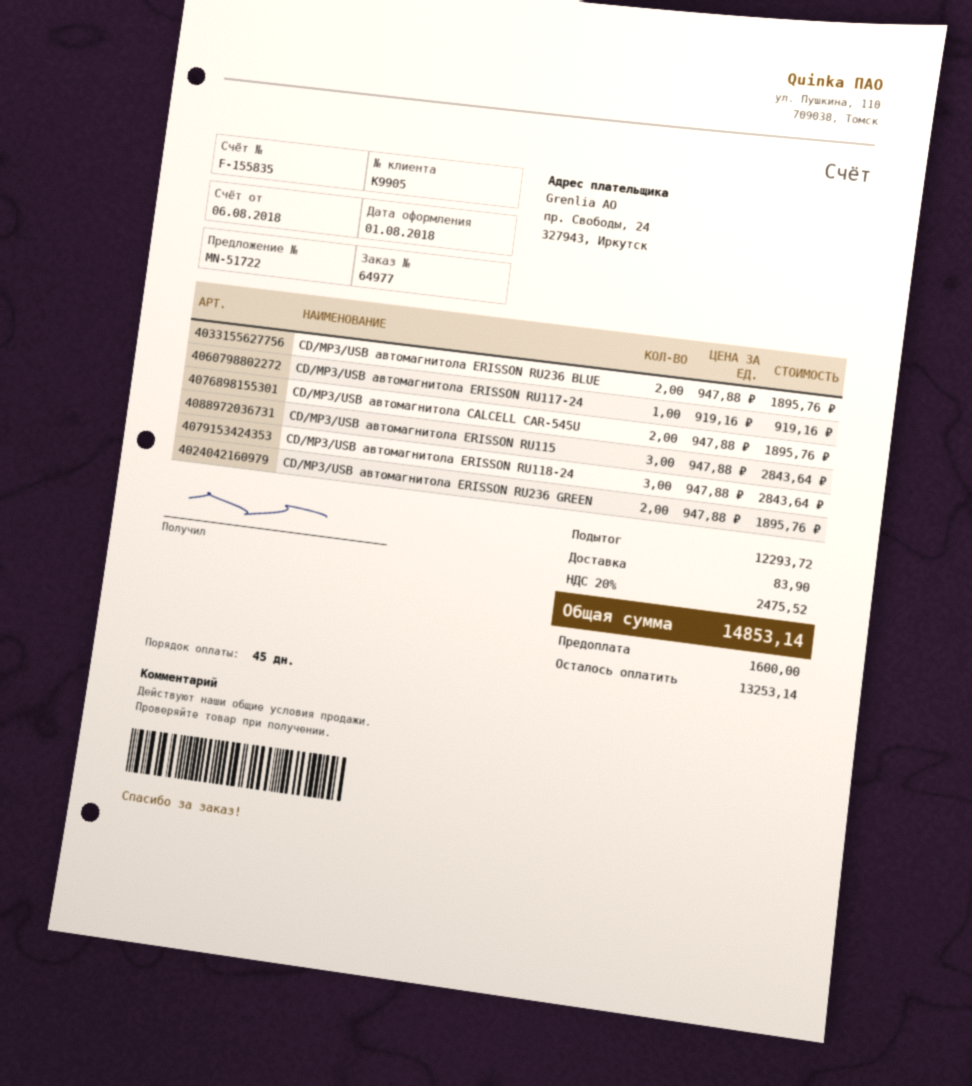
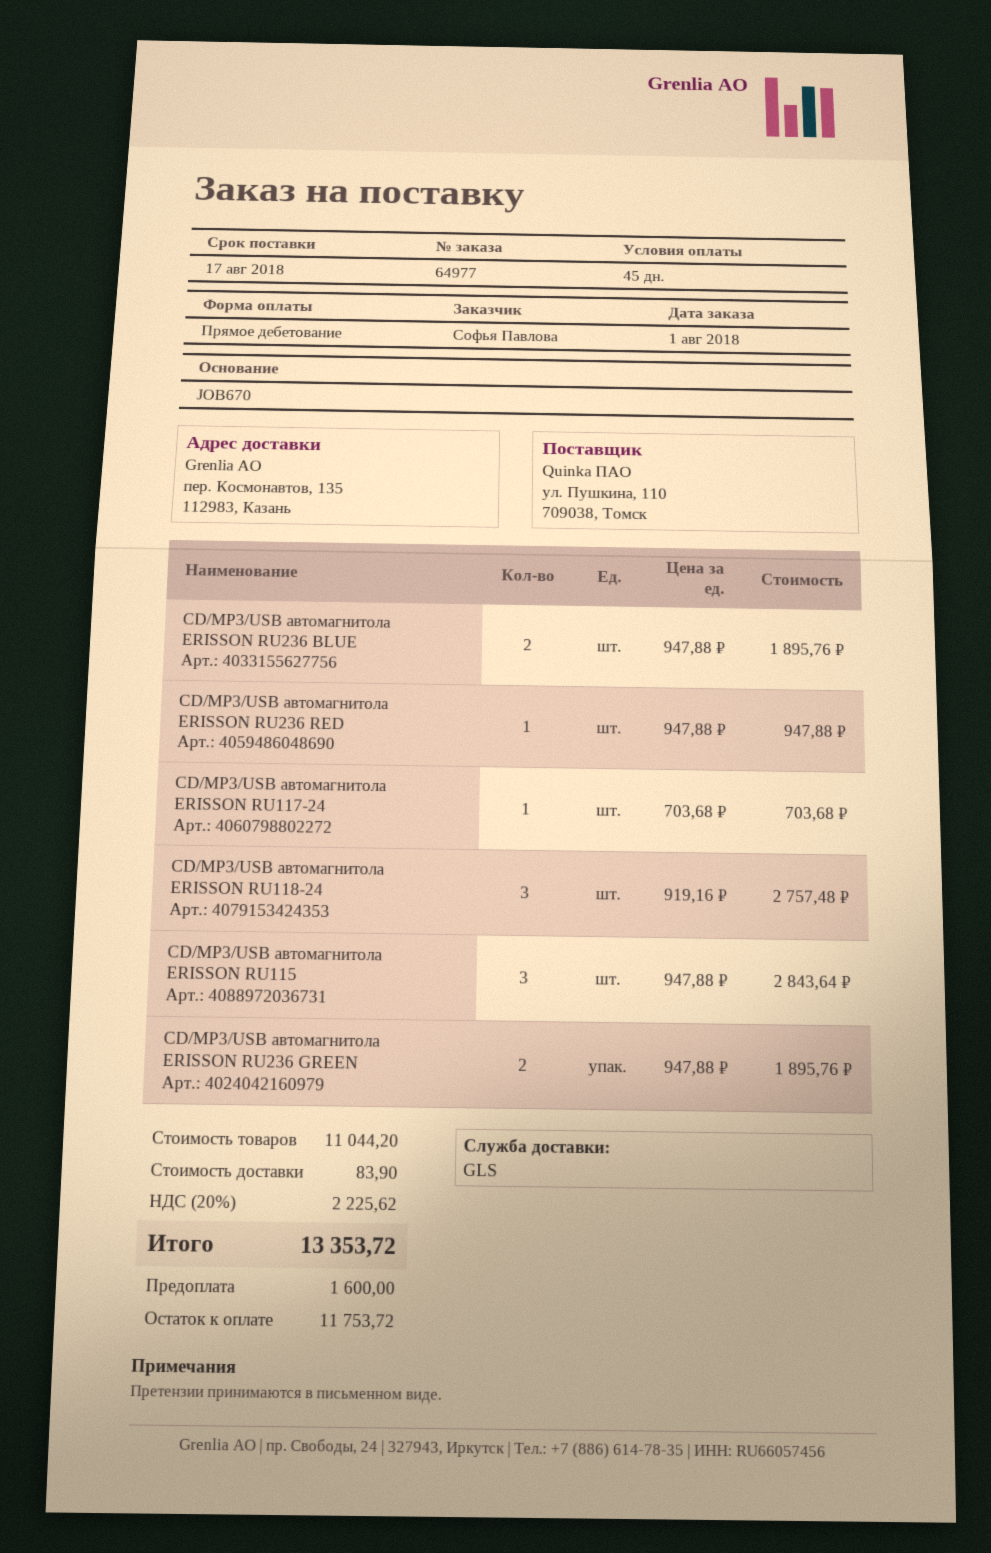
CD/MP3/USB автомагнитола ERISSON RU117-24: 1 x 919.16 = 919.16 -> 1 x 703.68 = 703.68
CD/MP3/USB автомагнитола CALCELL CAR-545U: 2 x 947.88 = 1895.76 -> none
CD/MP3/USB автомагнитола ERISSON RU118-24: 3 x 947.88 = 2843.64 -> 3 x 919.16 = 2757.48
CD/MP3/USB автомагнитола ERISSON RU236 RED: none -> 1 x 947.88 = 947.88
subtotal: 12293.72 -> 11044.20
tax: 20% = 2475.52 -> 20% = 2225.62
total: 14853.14 -> 13353.72
balance: 13253.14 -> 11753.72

